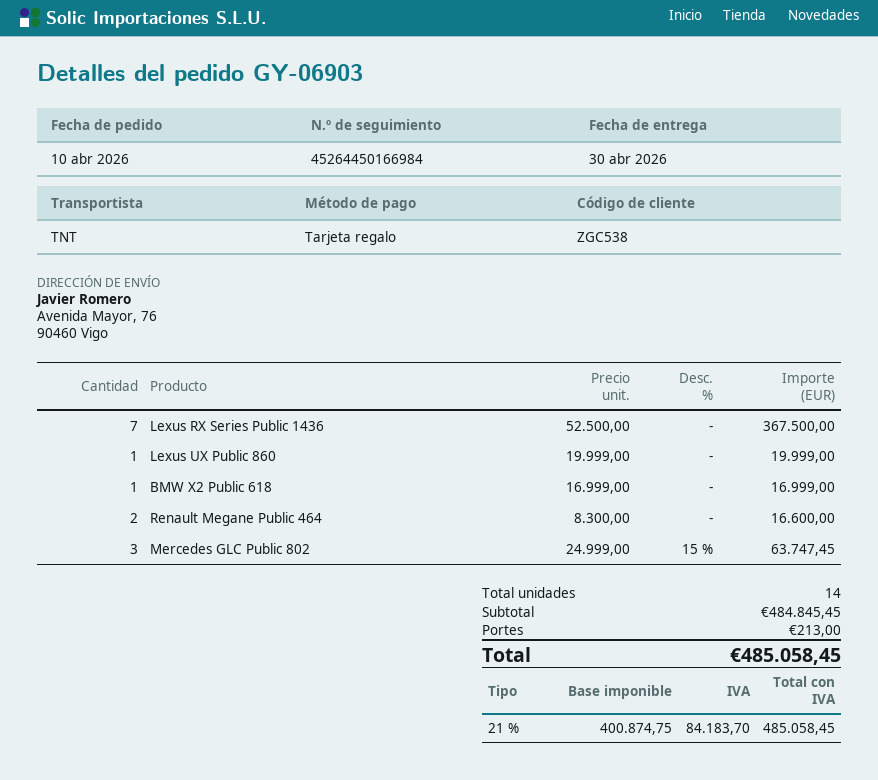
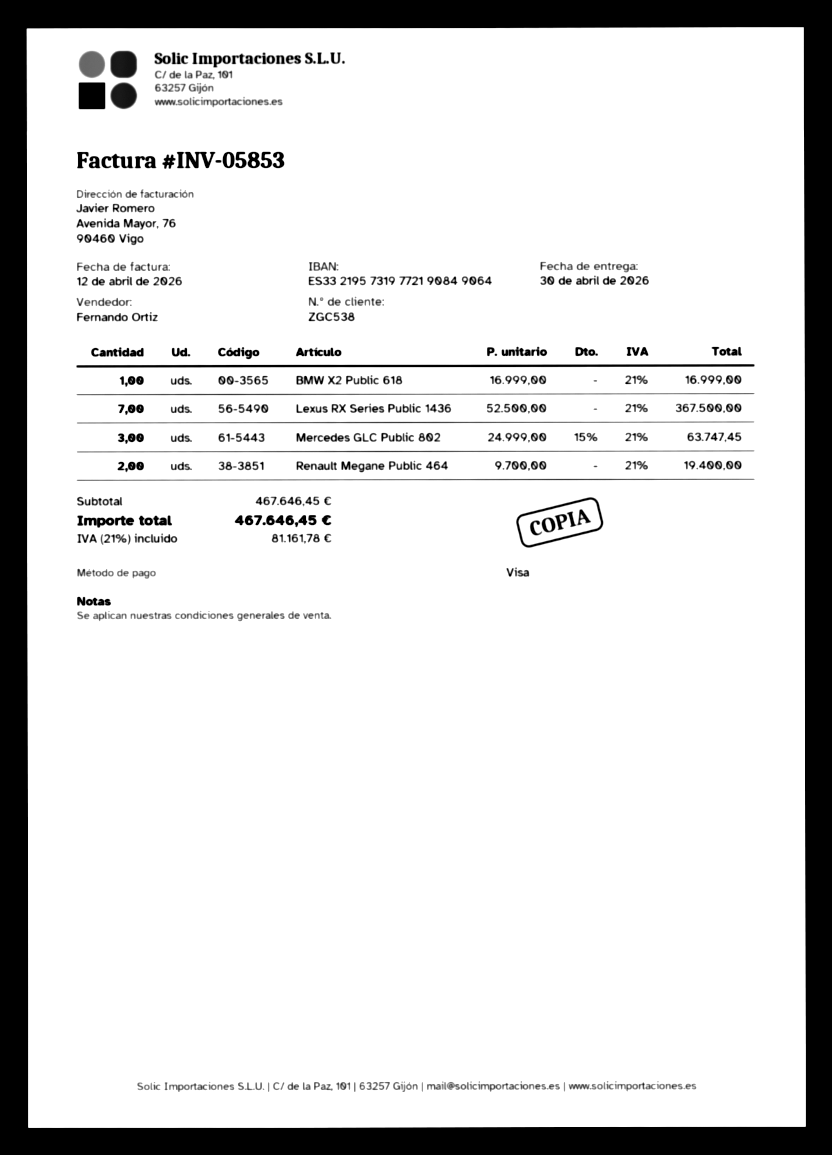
payment method: gift card -> Visa
Lexus UX Public 860: 1 x 19999.00 = 19999.00 -> none
Renault Megane Public 464: 2 x 8300.00 = 16600.00 -> 2 x 9700.00 = 19400.00
subtotal: 484845.45 -> 467646.45
shipping: 213.00 -> none
tax: 21% = 84183.70 -> 21% = 81161.78
total: 485058.45 -> 467646.45

